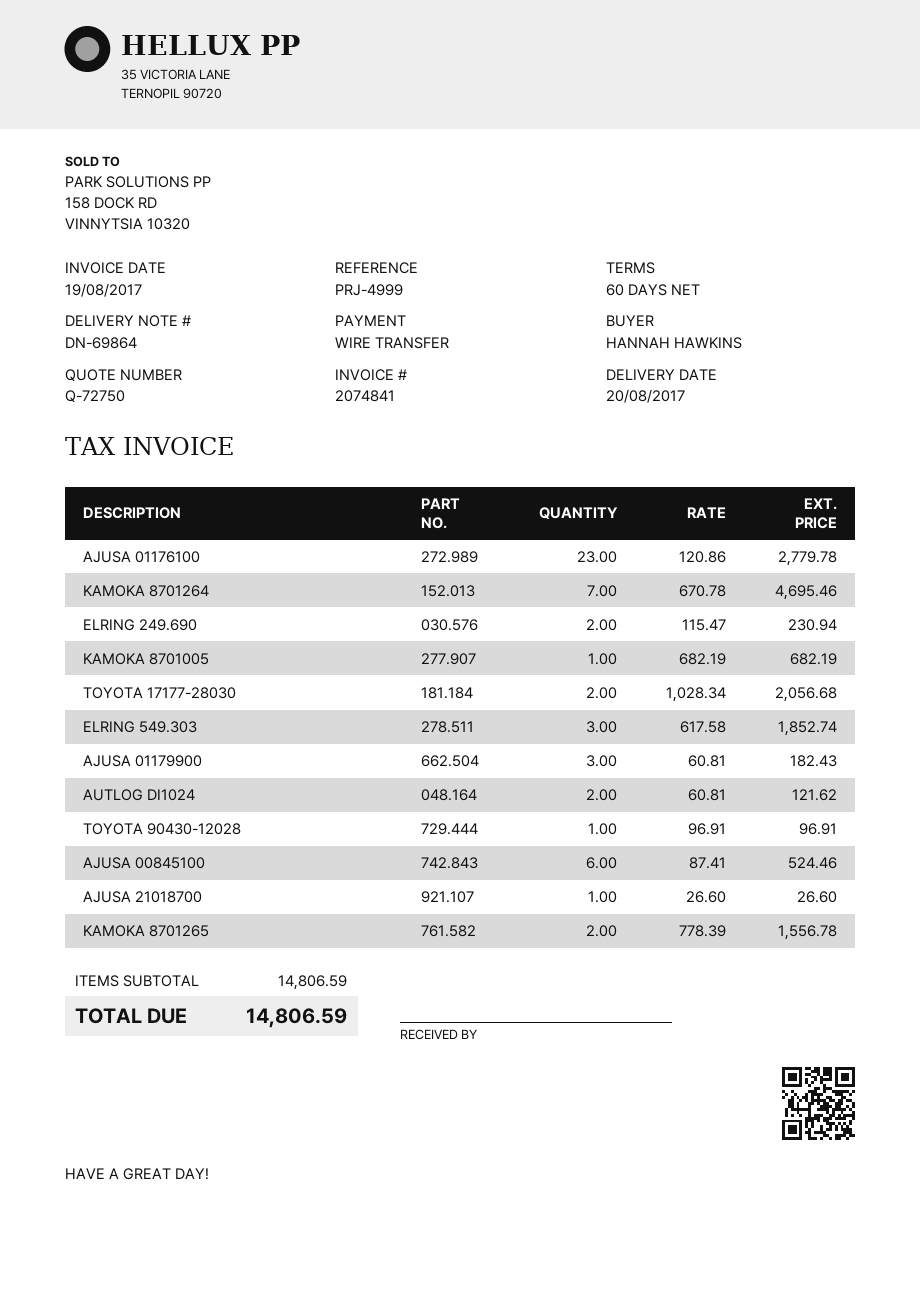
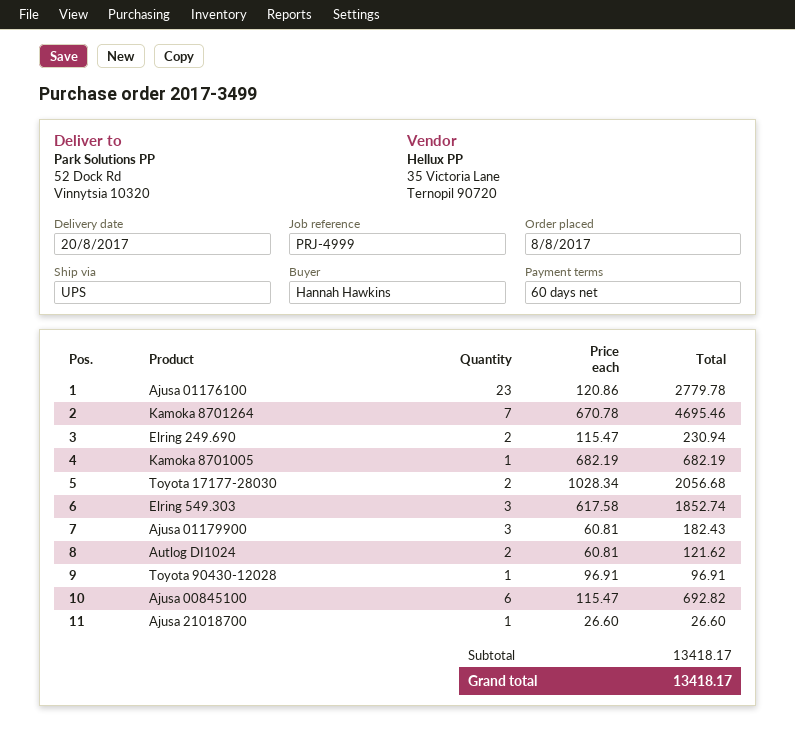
AJUSA 00845100: 6 x 87.41 = 524.46 -> 6 x 115.47 = 692.82
KAMOKA 8701265: 2 x 778.39 = 1556.78 -> none
subtotal: 14806.59 -> 13418.17
total: 14806.59 -> 13418.17

